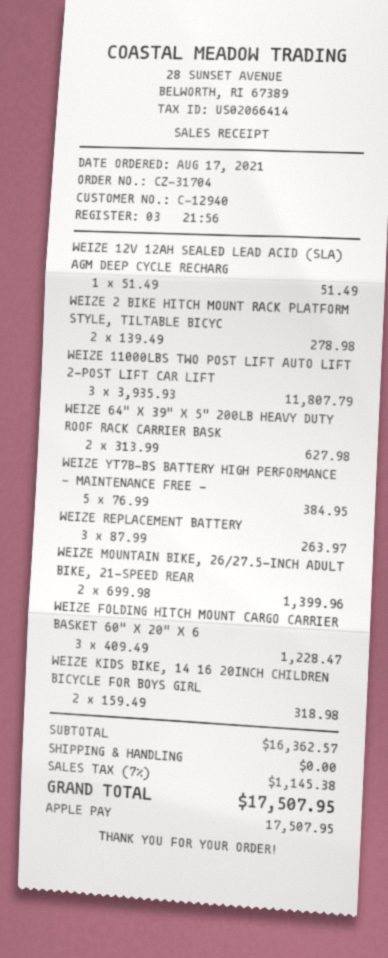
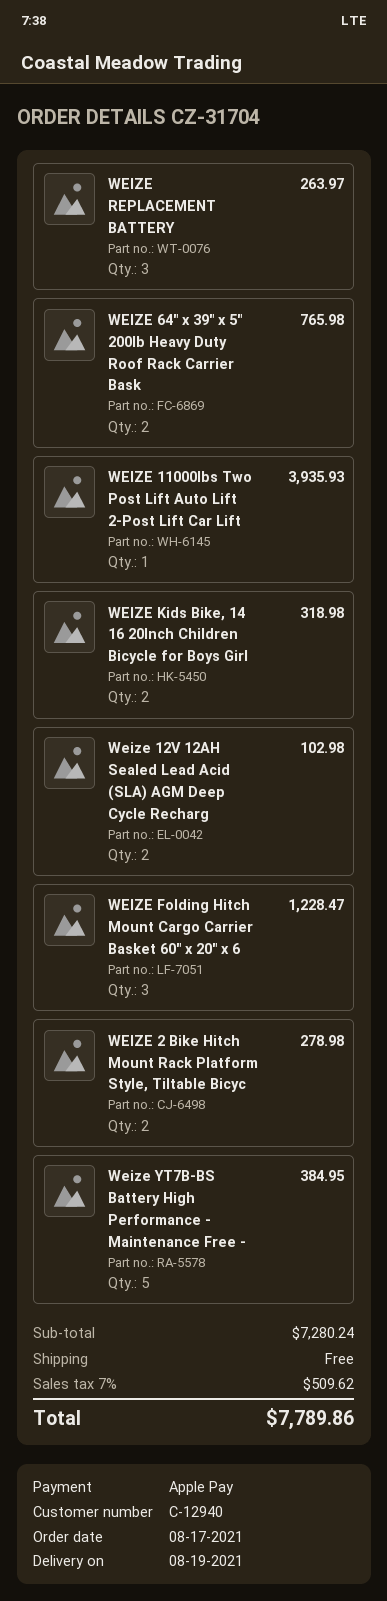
WEIZE 12V 12AH SEALED LEAD ACID (SLA) AGM DEEP CYCLE RECHARG: 1 for 51.49 -> 2 for 102.98
WEIZE 11000LBS TWO POST LIFT AUTO LIFT 2-POST LIFT CAR LIFT: 3 for 11807.79 -> 1 for 3935.93
WEIZE 64" X 39" X 5" 200LB HEAVY DUTY ROOF RACK CARRIER BASK: 2 for 627.98 -> 2 for 765.98
WEIZE MOUNTAIN BIKE, 26/27.5-INCH ADULT BIKE, 21-SPEED REAR: 2 for 1399.96 -> none
subtotal: 16362.57 -> 7280.24
tax: 7% = 1145.38 -> 7% = 509.62
total: 17507.95 -> 7789.86

